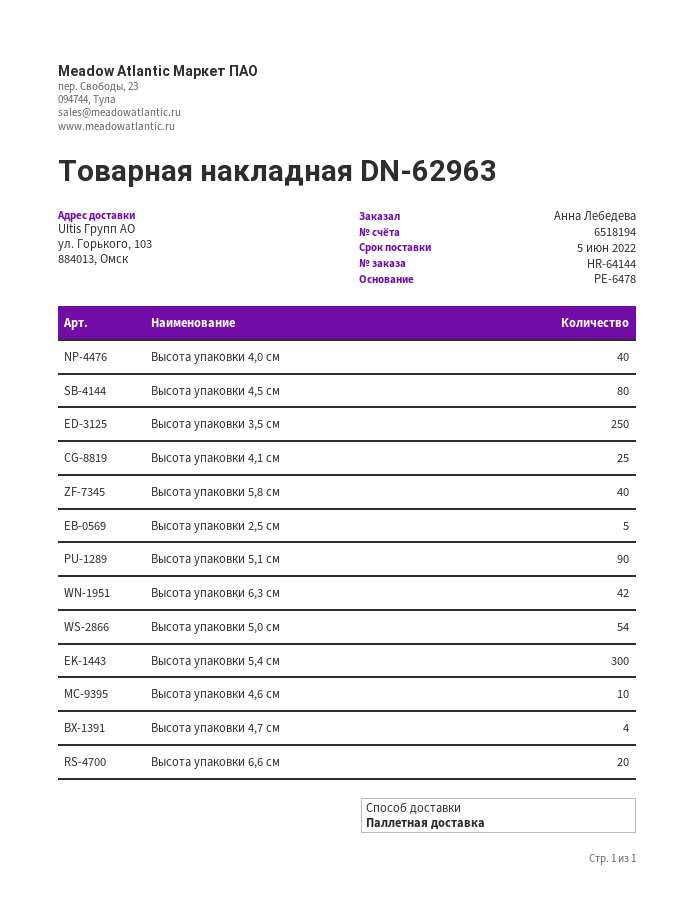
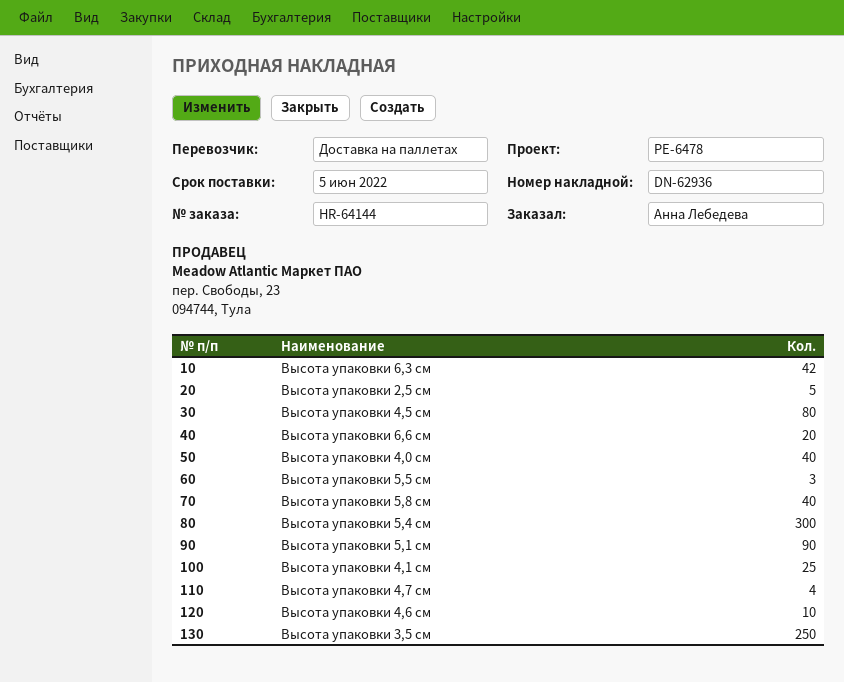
delivery note number: DN-62963 -> DN-62936
Высота упаковки 5,0 см: 54 -> none
Высота упаковки 5,5 см: none -> 3

